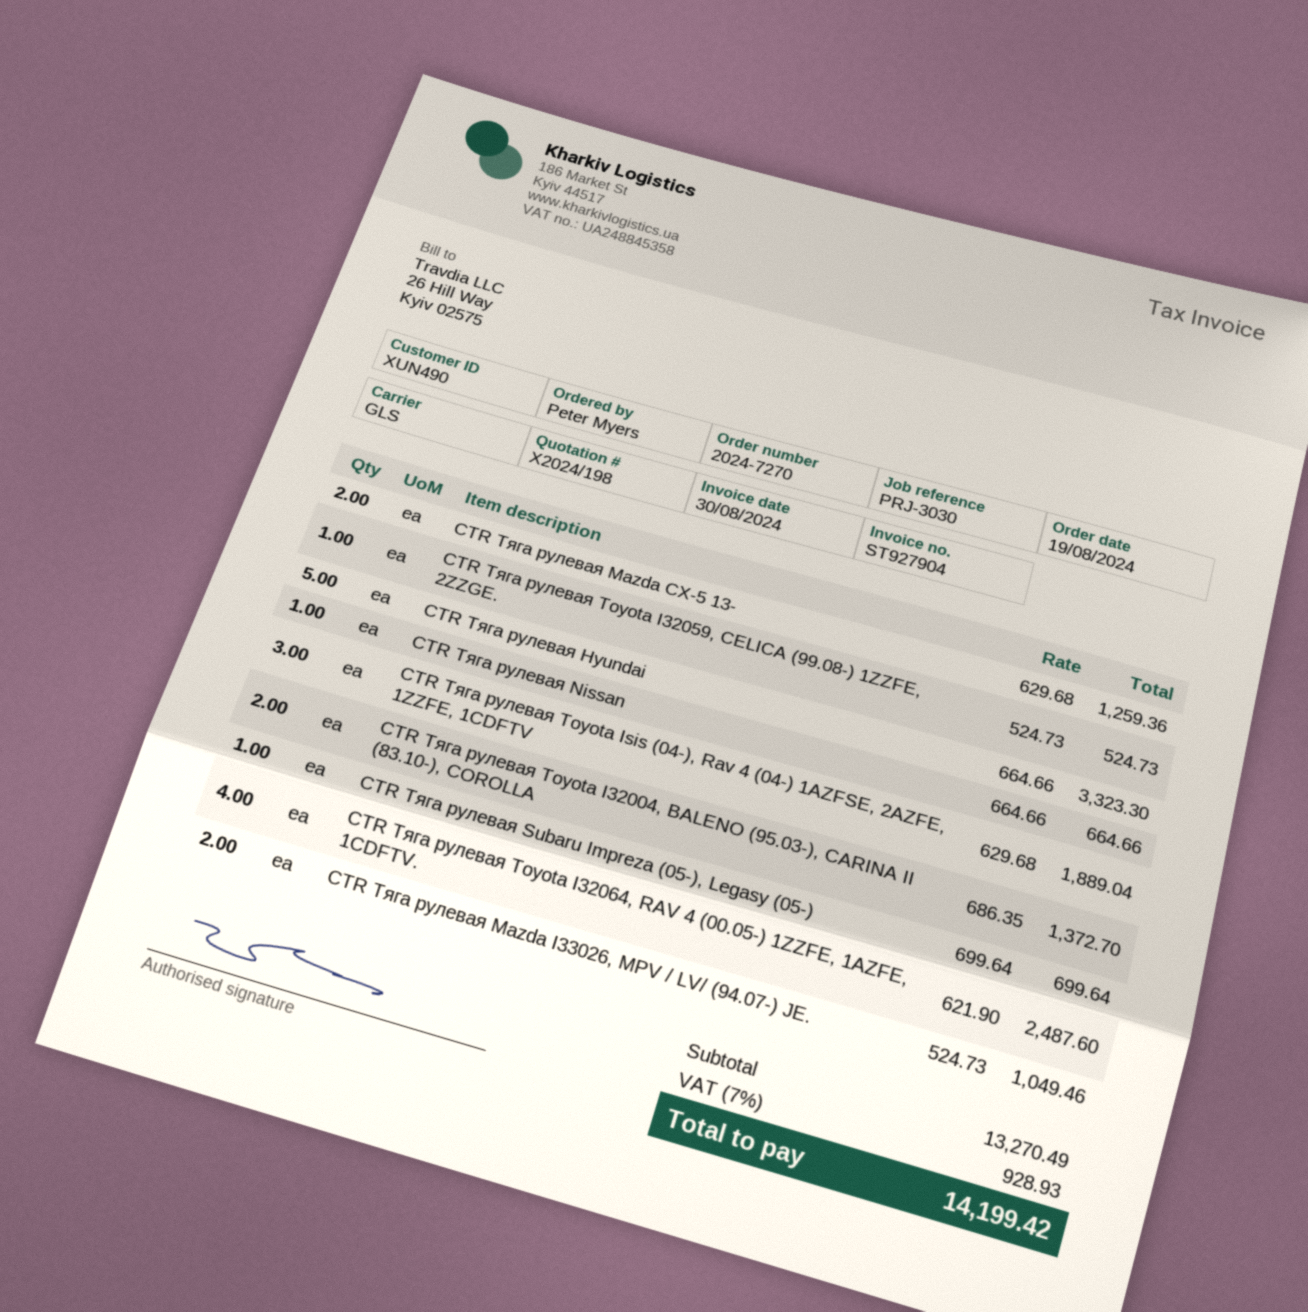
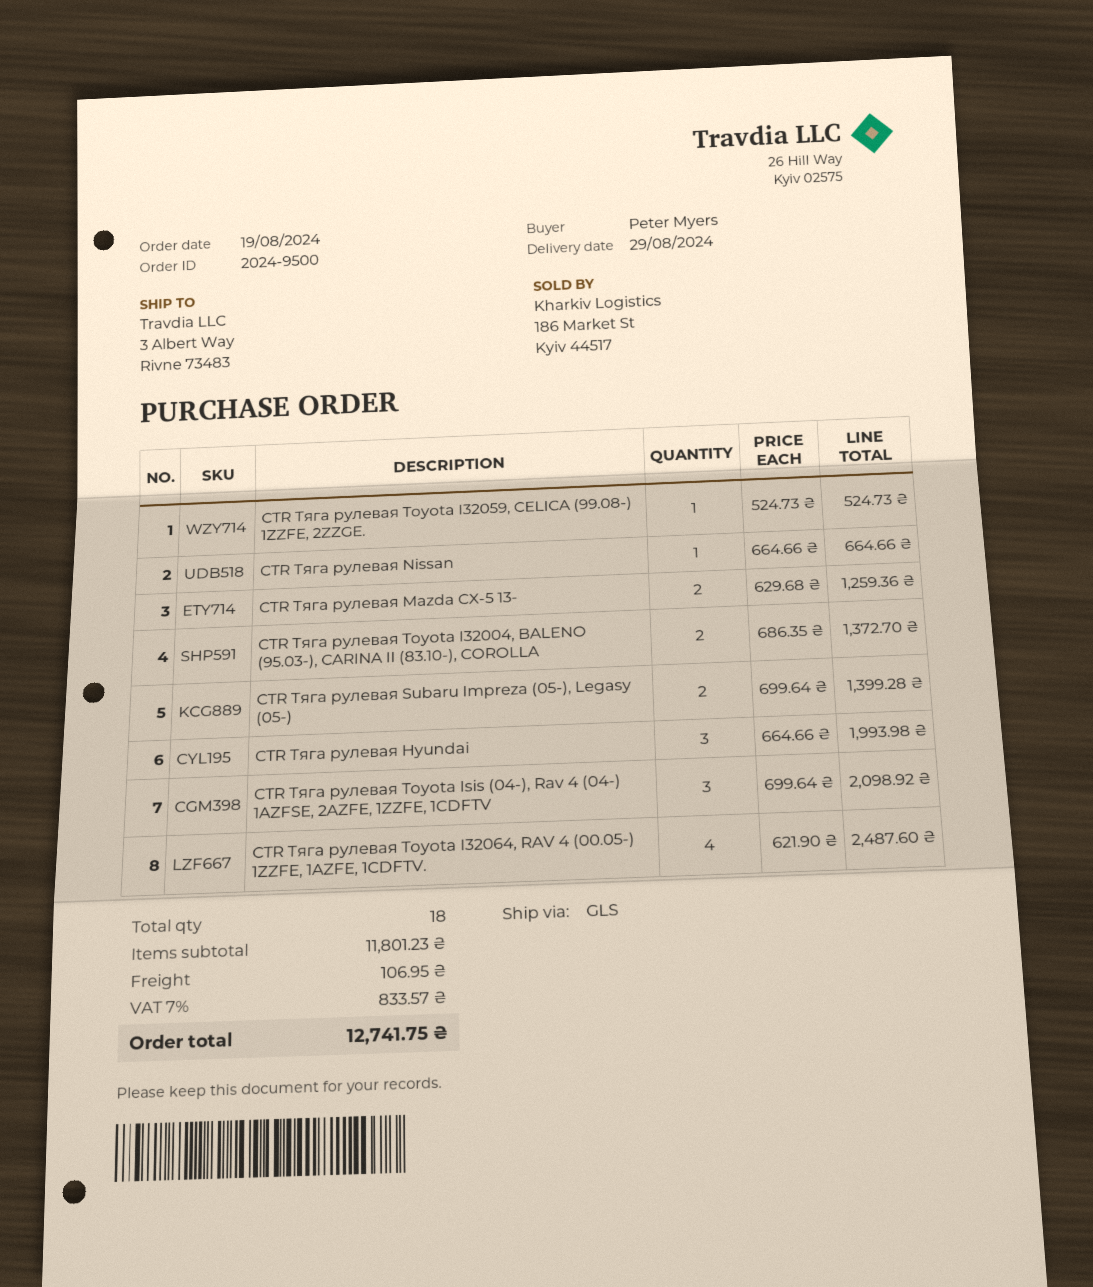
order number: 2024-7270 -> 2024-9500
CTR Тяга рулевая Hyundai: 5 x 664.66 = 3323.30 -> 3 x 664.66 = 1993.98
CTR Тяга рулевая Toyota Isis (04-), Rav 4 (04-) 1AZFSE, 2AZFE, 1ZZFE, 1CDFTV: 3 x 629.68 = 1889.04 -> 3 x 699.64 = 2098.92
CTR Тяга рулевая Subaru Impreza (05-), Legasy (05-): 1 x 699.64 = 699.64 -> 2 x 699.64 = 1399.28
CTR Тяга рулевая Mazda I33026, MPV / LV/ (94.07-) JE.: 2 x 524.73 = 1049.46 -> none
subtotal: 13270.49 -> 11801.23
shipping: none -> 106.95
tax: 7% = 928.93 -> 7% = 833.57
total: 14199.42 -> 12741.75

